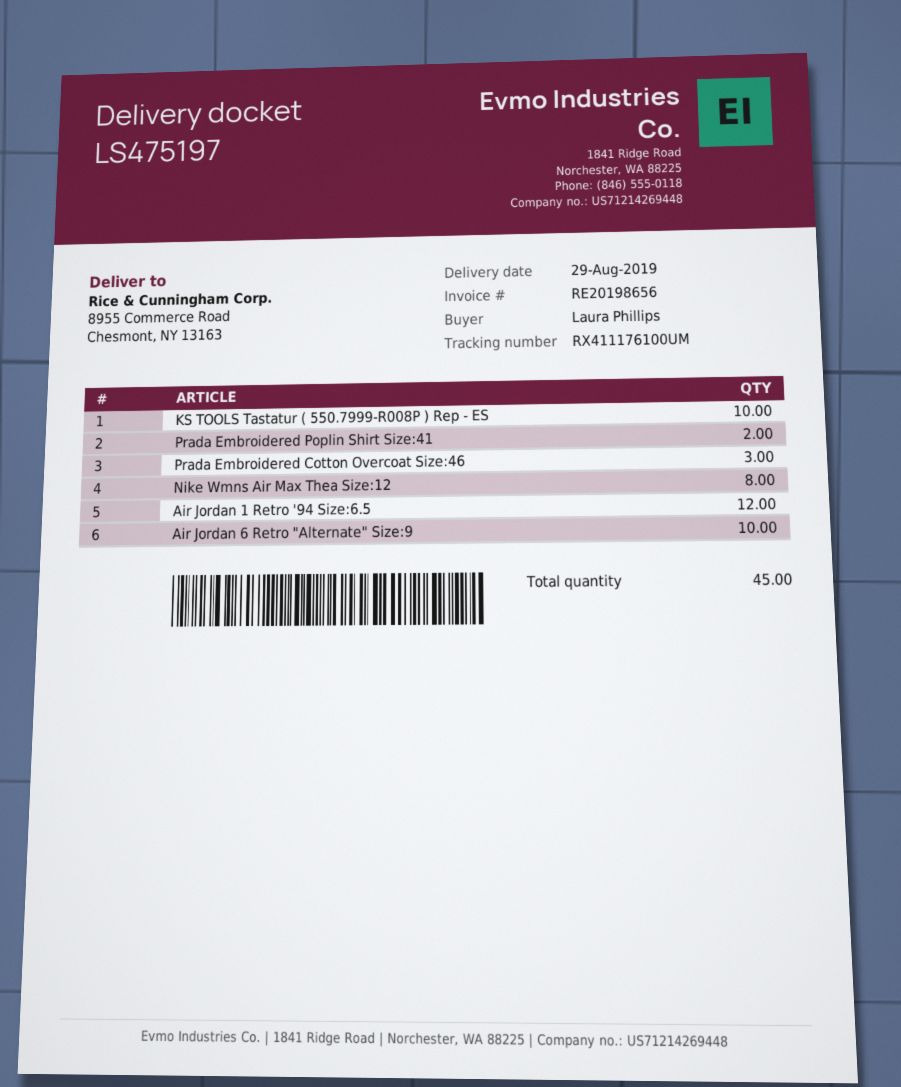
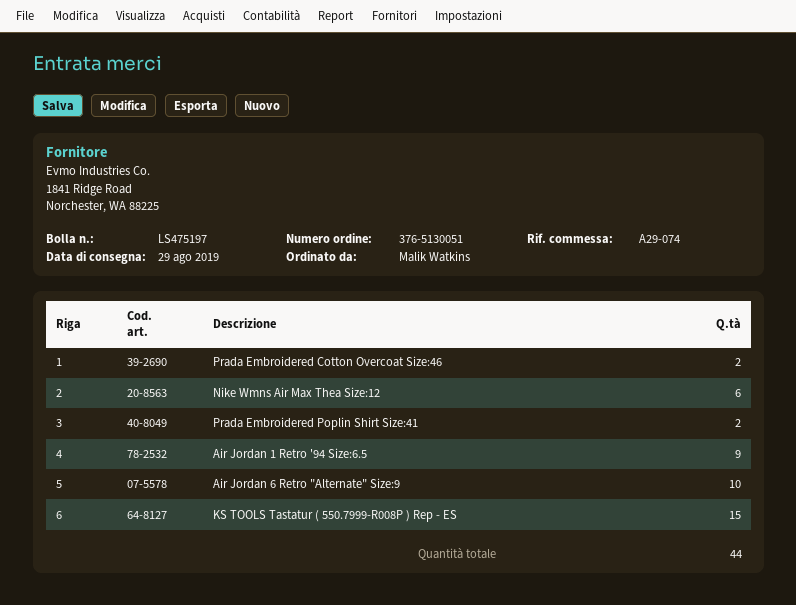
ordered by: Laura Phillips -> Malik Watkins
KS TOOLS Tastatur ( 550.7999-R008P ) Rep - ES: 10 -> 15
Prada Embroidered Cotton Overcoat Size:46: 3 -> 2
Nike Wmns Air Max Thea Size:12: 8 -> 6
Air Jordan 1 Retro '94 Size:6.5: 12 -> 9
total quantity: 45 -> 44

